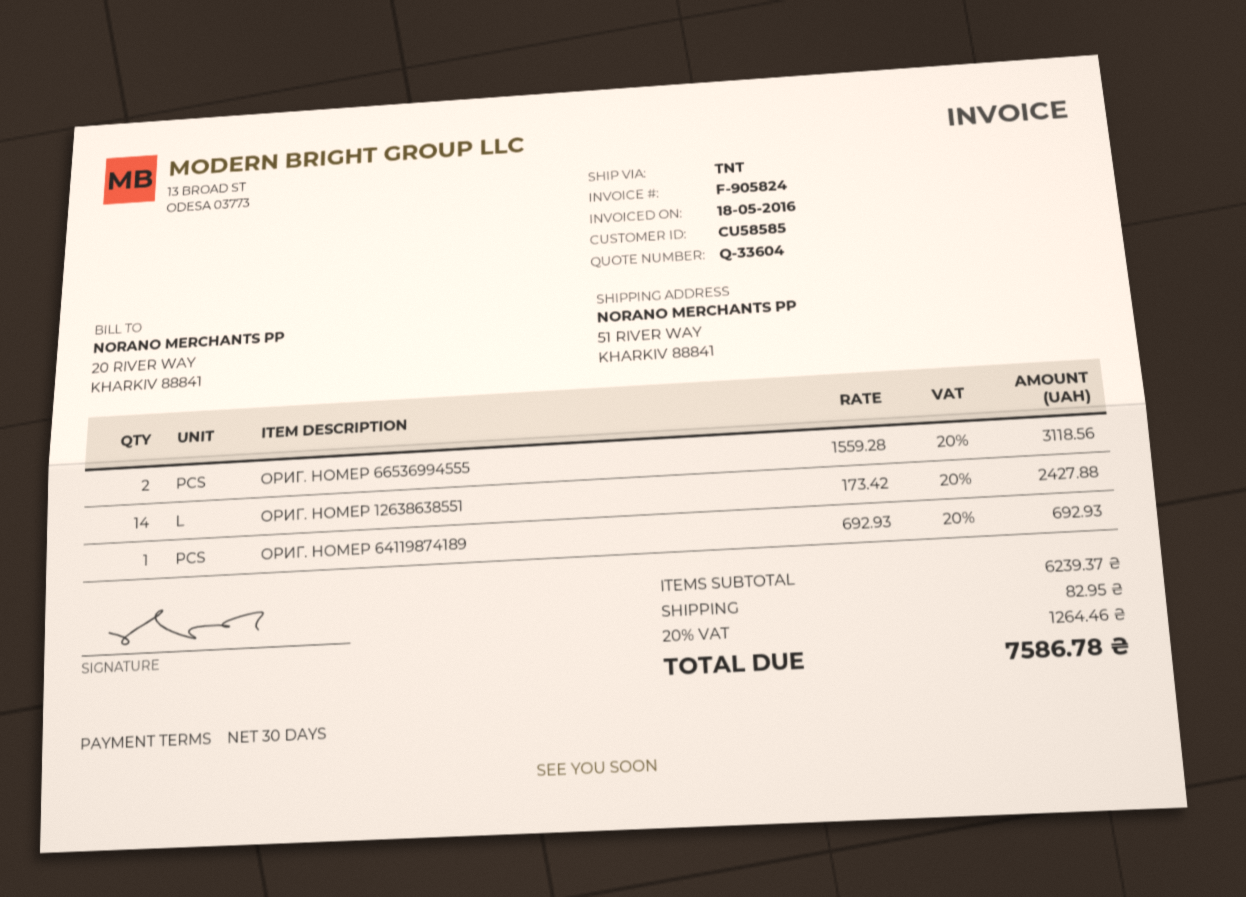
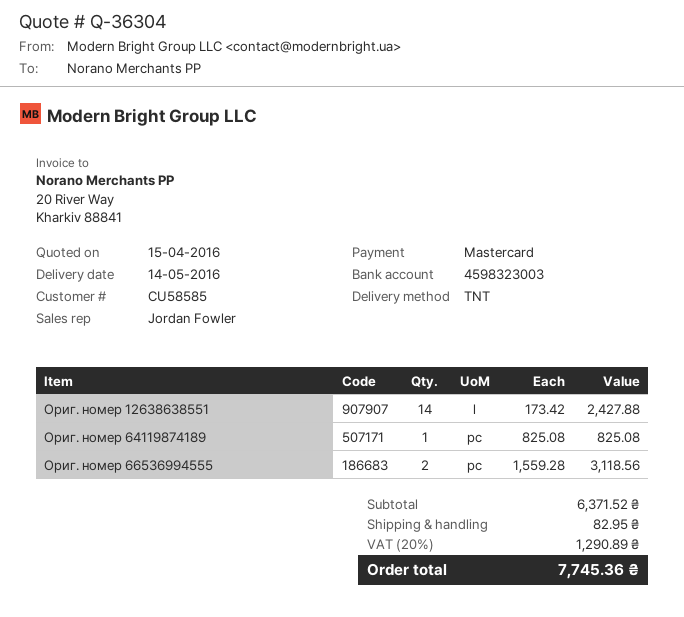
quote number: Q-33604 -> Q-36304
ОРИГ. НОМЕР 64119874189: 1 x 692.93 = 692.93 -> 1 x 825.08 = 825.08
subtotal: 6239.37 -> 6371.52
tax: 20% = 1264.46 -> 20% = 1290.89
total: 7586.78 -> 7745.36

